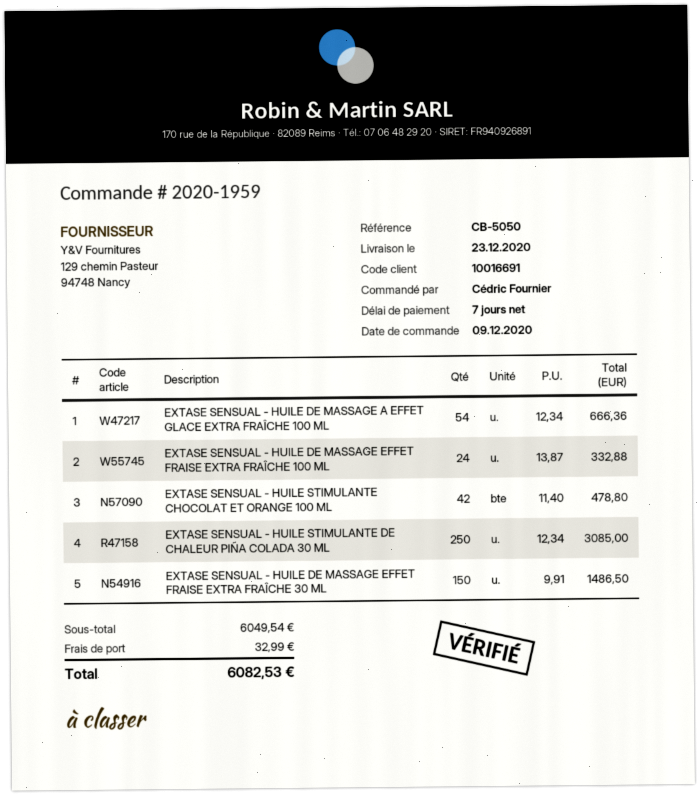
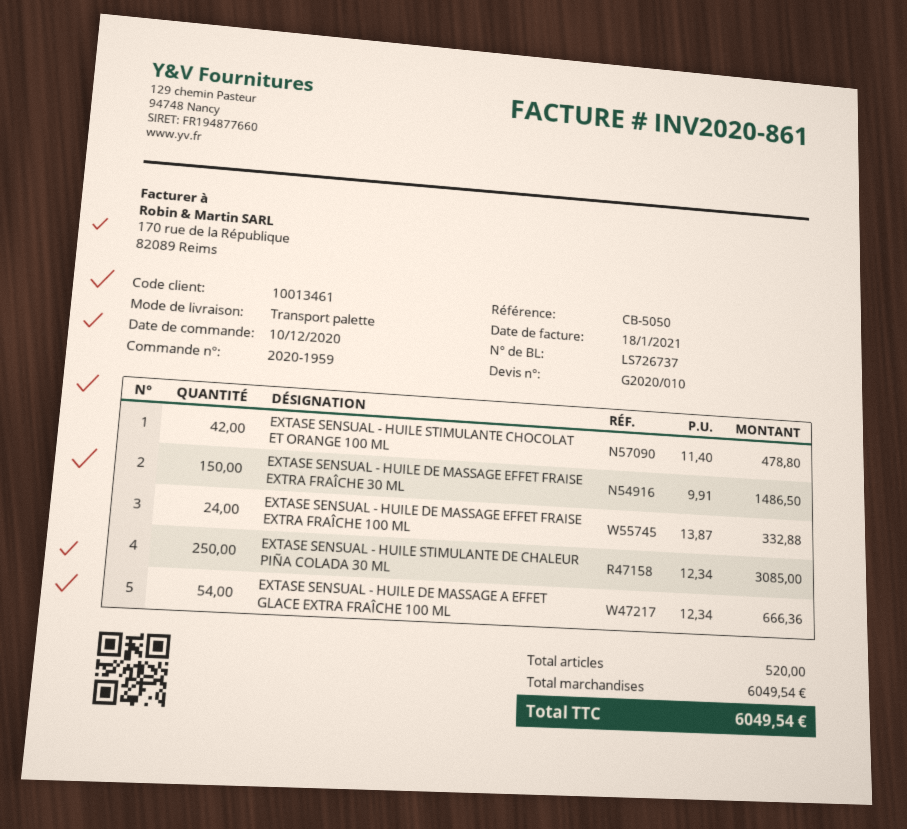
order date: 2020-12-09 -> 2020-12-10
customer number: 10016691 -> 10013461
shipping: 32.99 -> none
total: 6082.53 -> 6049.54

